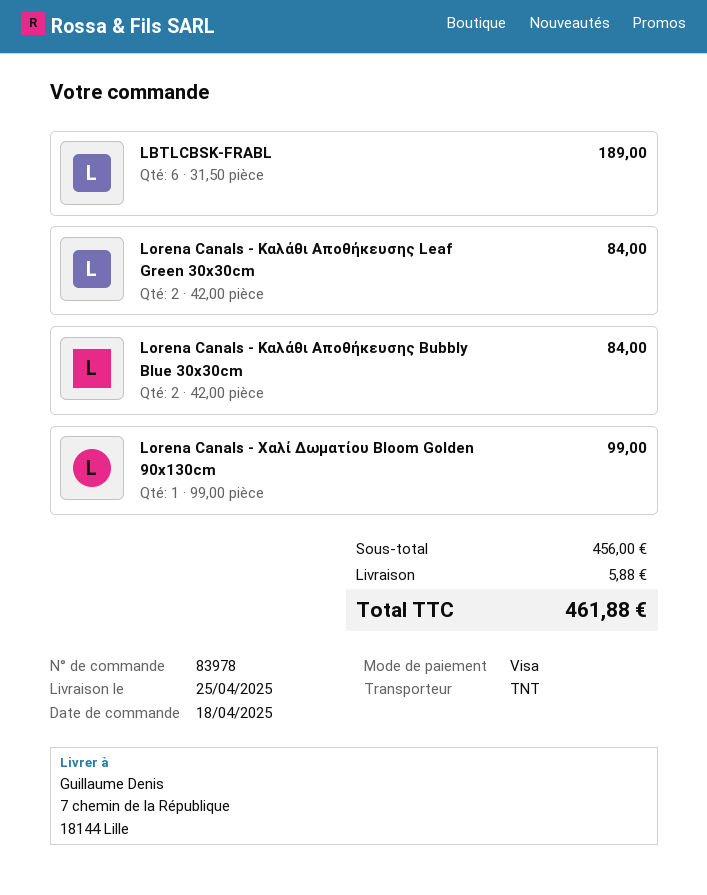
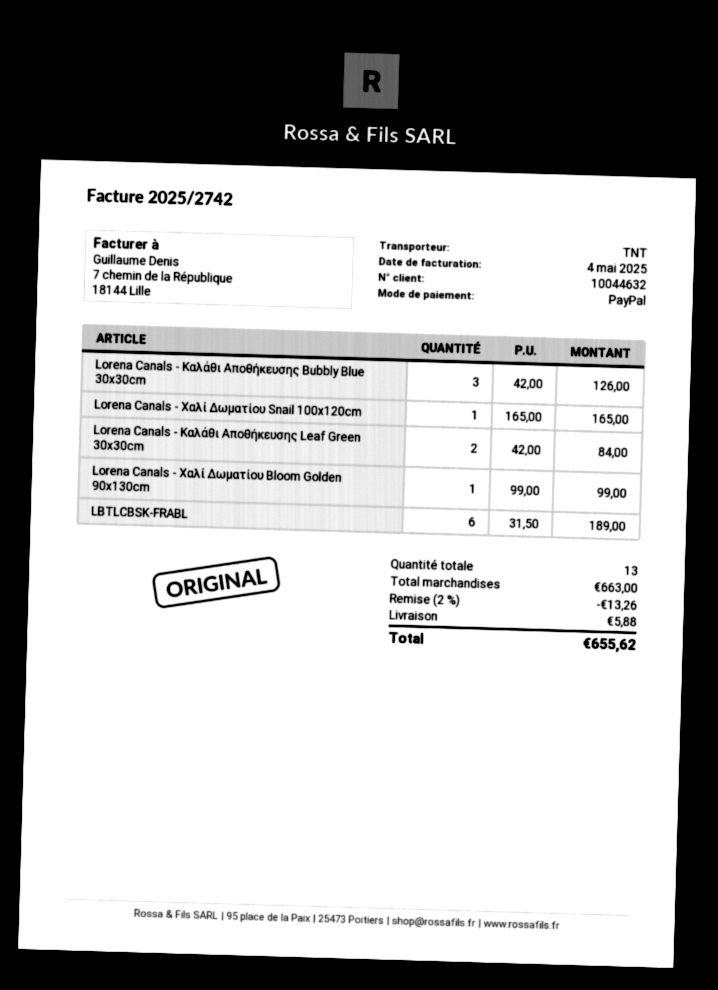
payment method: Visa -> PayPal
Lorena Canals - Καλάθι Αποθήκευσης Bubbly Blue 30x30cm: 2 x 42.00 = 84.00 -> 3 x 42.00 = 126.00
Lorena Canals - Χαλί Δωματίου Snail 100x120cm: none -> 1 x 165.00 = 165.00
subtotal: 456.00 -> 663.00
discount: none -> 2% = 13.26
total: 461.88 -> 655.62

